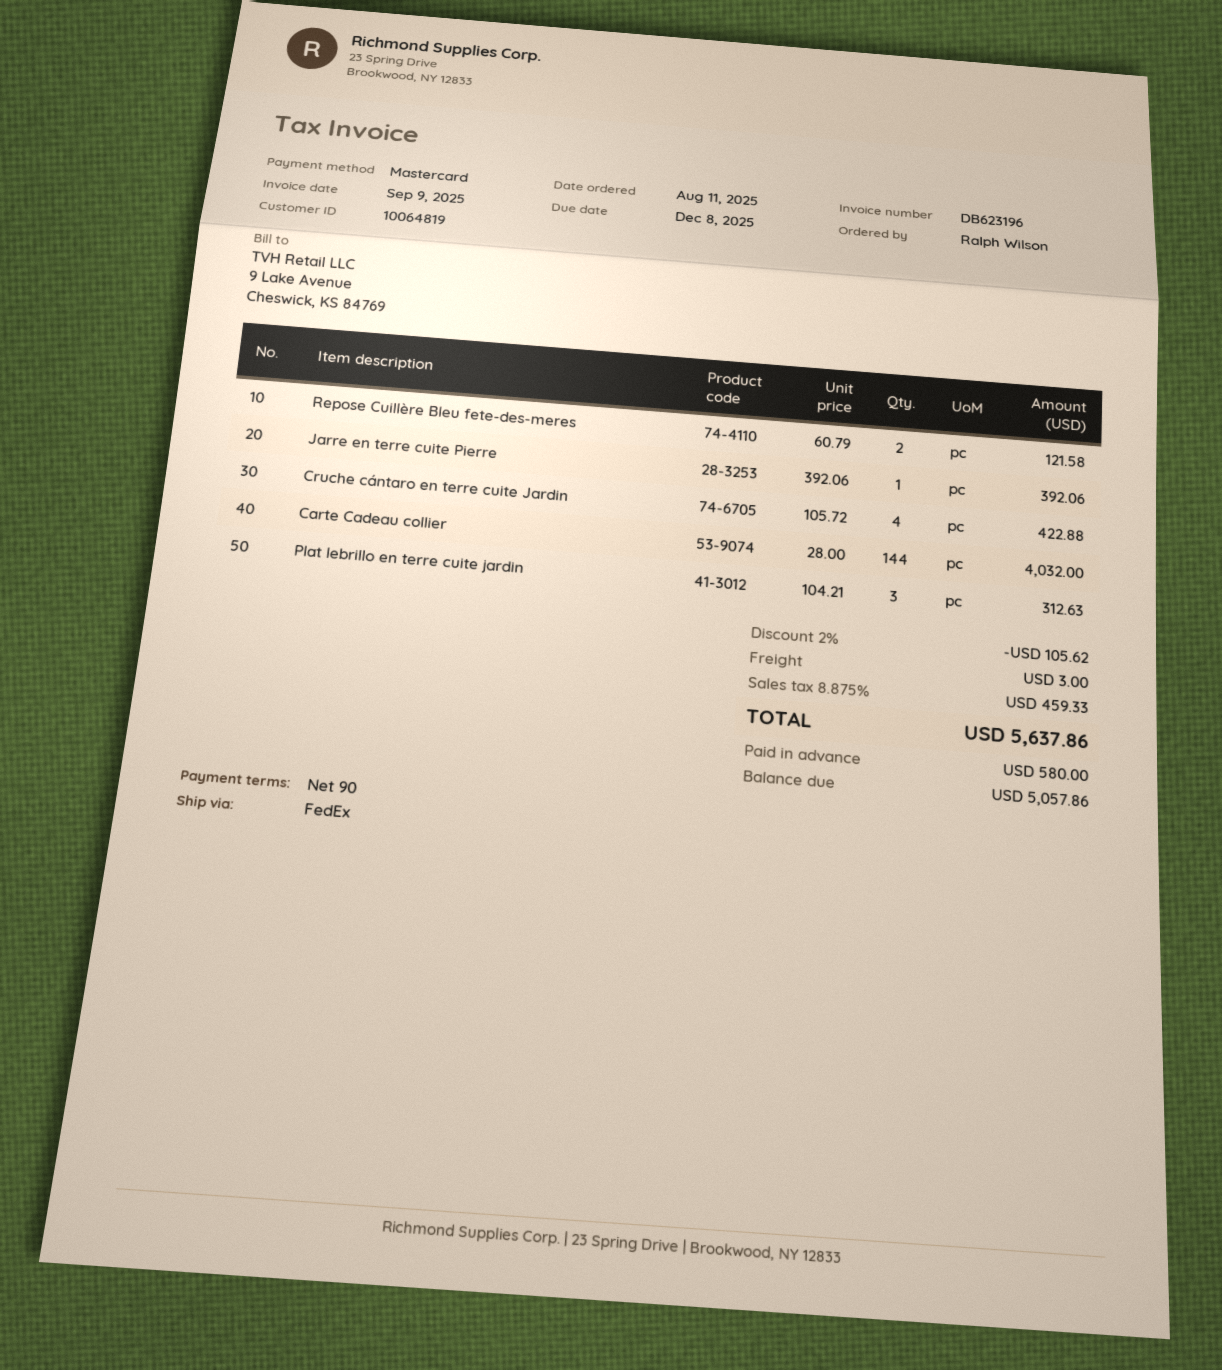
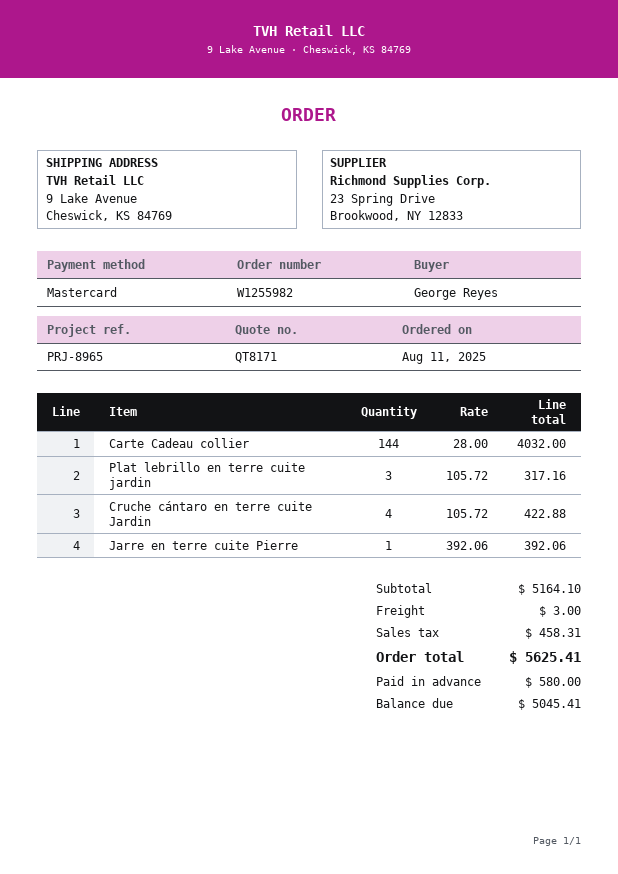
ordered by: Ralph Wilson -> George Reyes
Repose Cuillère Bleu fete-des-meres: 2 x 60.79 = 121.58 -> none
Plat lebrillo en terre cuite jardin: 3 x 104.21 = 312.63 -> 3 x 105.72 = 317.16
discount: 2% = 105.62 -> none
tax: 459.33 -> 458.31
total: 5637.86 -> 5625.41
balance: 5057.86 -> 5045.41

